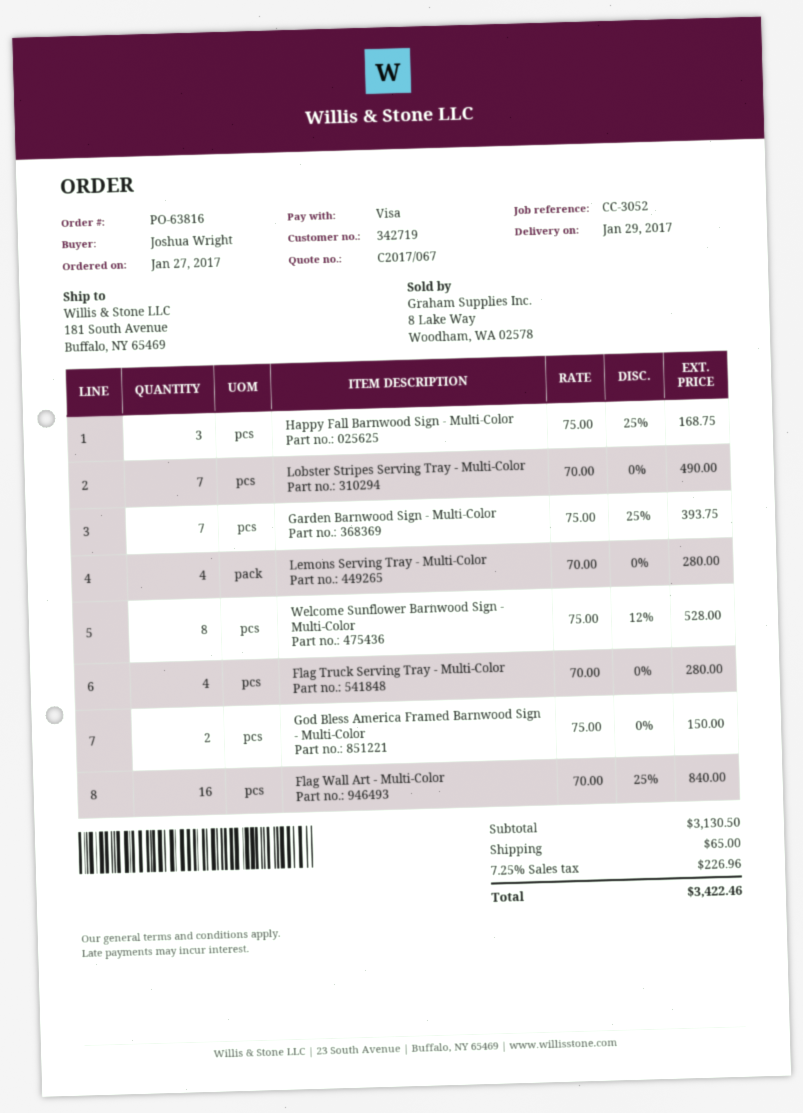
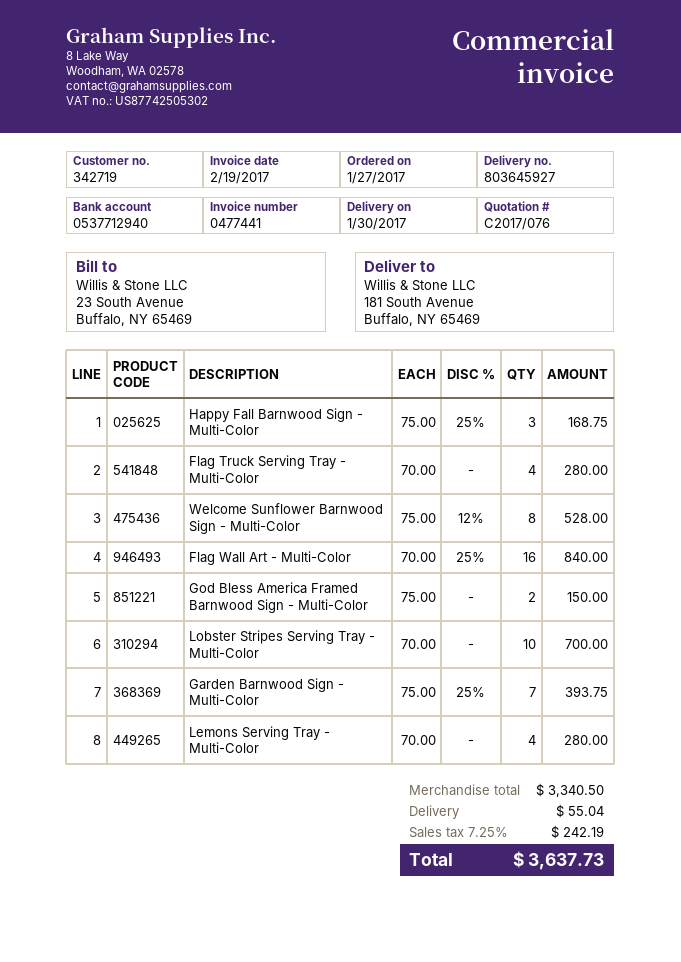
quote number: C2017/067 -> C2017/076
delivery date: 2017-01-29 -> 2017-01-30
Lobster Stripes Serving Tray - Multi-Color: 7 x 70.00 = 490.00 -> 10 x 70.00 = 700.00
subtotal: 3130.50 -> 3340.50
shipping: 65.00 -> 55.04
tax: 7.25% = 226.96 -> 7.25% = 242.19
total: 3422.46 -> 3637.73

